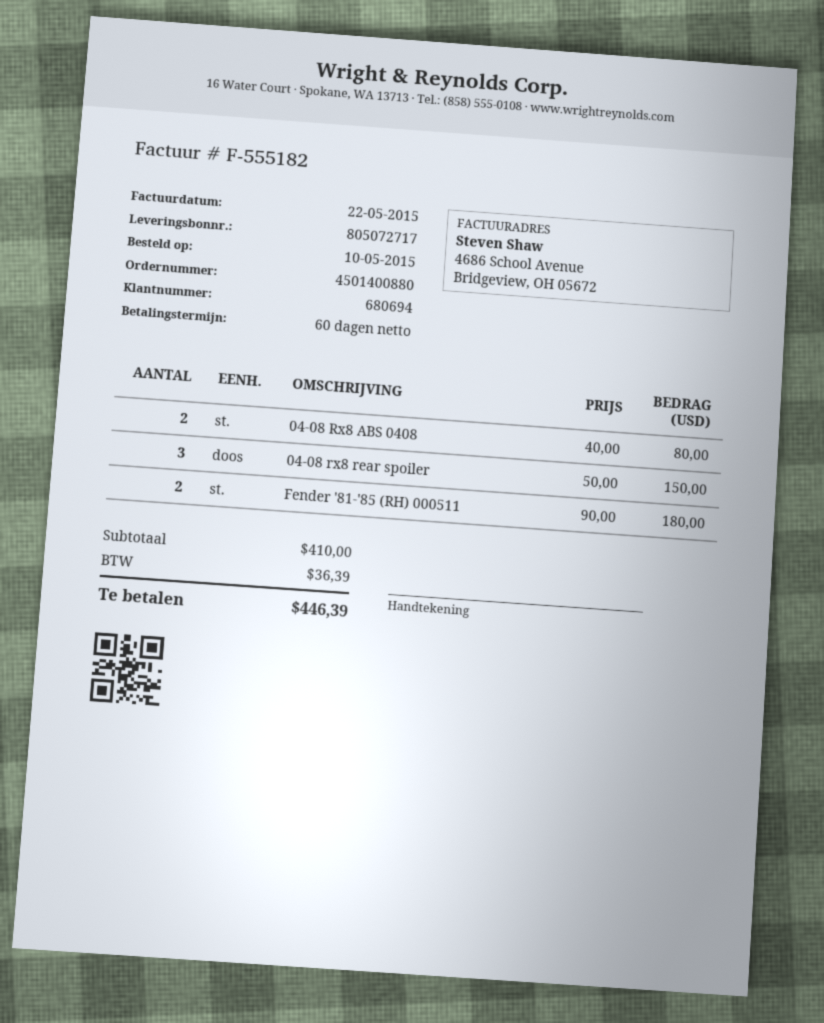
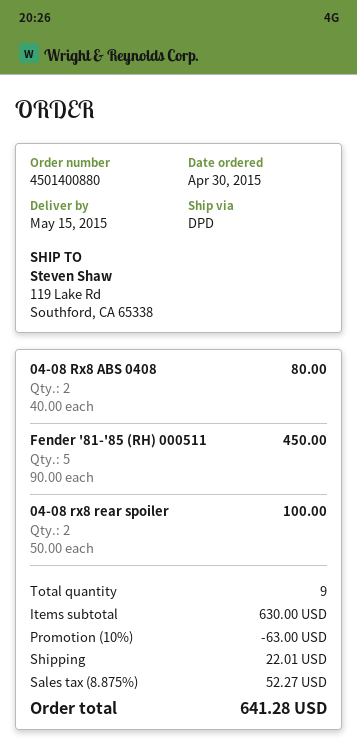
order date: 2015-05-10 -> 2015-04-30
04-08 rx8 rear spoiler: 3 x 50.00 = 150.00 -> 2 x 50.00 = 100.00
Fender '81-'85 (RH) 000511: 2 x 90.00 = 180.00 -> 5 x 90.00 = 450.00
subtotal: 410.00 -> 630.00
discount: none -> 10% = 63.00
shipping: none -> 22.01
tax: 36.39 -> 52.27
total: 446.39 -> 641.28

